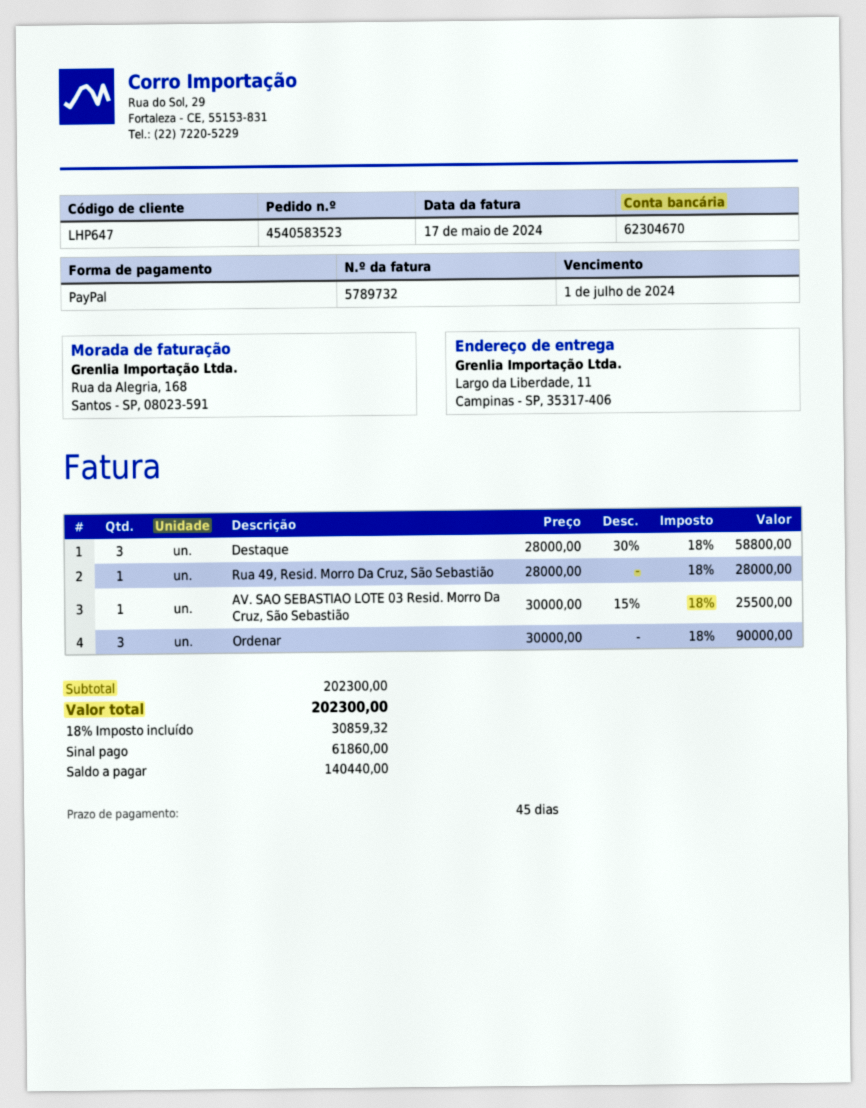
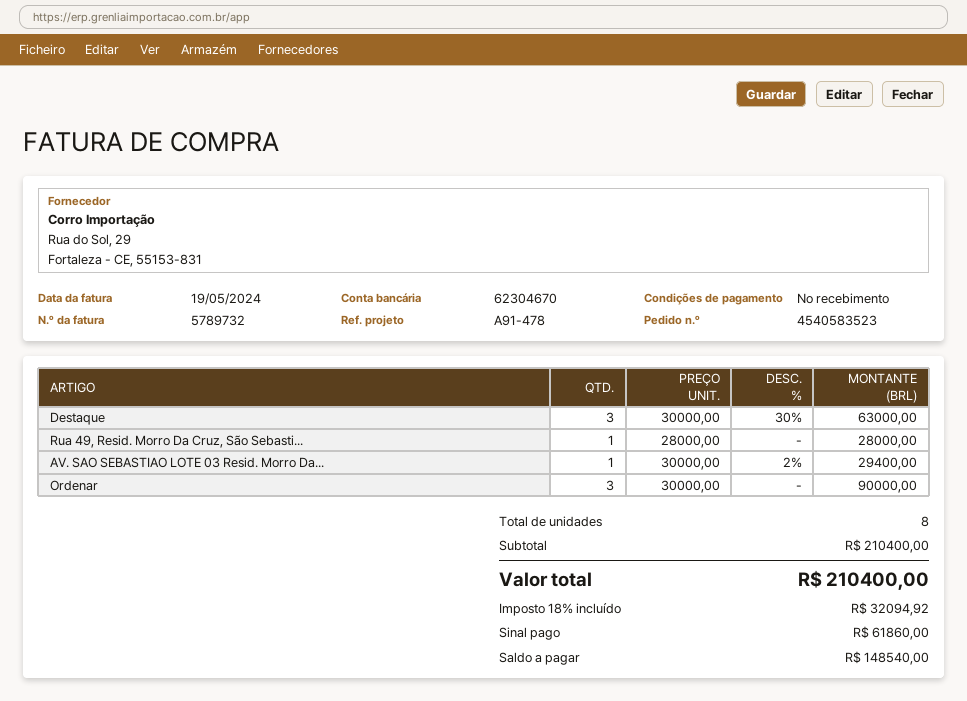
invoice date: 2024-05-17 -> 2024-05-19
payment terms: 45 days -> on receipt
Destaque: 3 x 28000.00 - 30% = 58800.00 -> 3 x 30000.00 - 30% = 63000.00
AV. SAO SEBASTIAO LOTE 03 Resid. Morro Da Cruz, São Sebastião: 1 x 30000.00 - 15% = 25500.00 -> 1 x 30000.00 - 2% = 29400.00
subtotal: 202300.00 -> 210400.00
tax: 18% = 30859.32 -> 18% = 32094.92
total: 202300.00 -> 210400.00
balance: 140440.00 -> 148540.00

